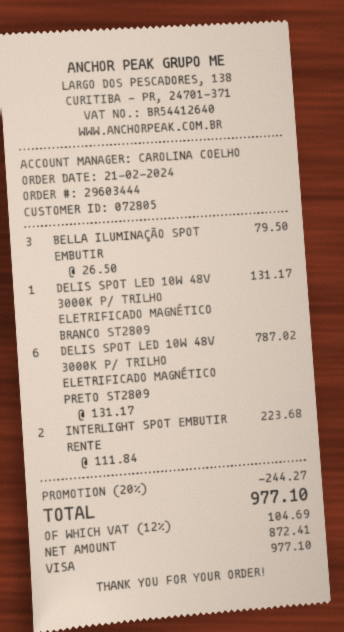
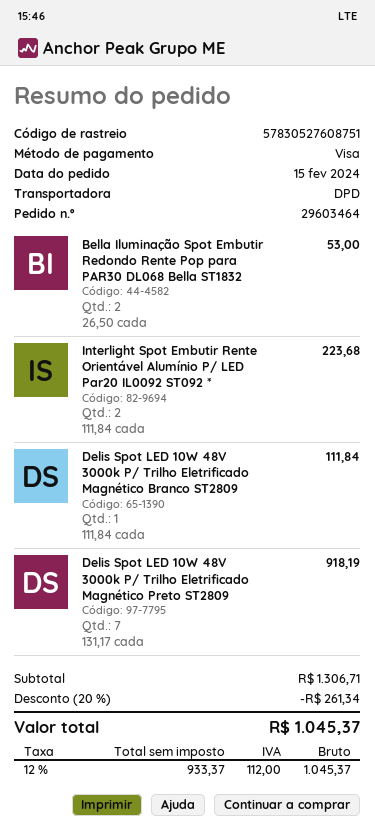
order number: 29603444 -> 29603464
order date: 2024-02-21 -> 2024-02-15
BELLA ILUMINAÇÃO SPOT EMBUTIR: 3 x 26.50 = 79.50 -> 2 x 26.50 = 53.00
DELIS SPOT LED 10W 48V 3000K P/ TRILHO ELETRIFICADO MAGNÉTICO BRANCO ST2809: 1 x 131.17 = 131.17 -> 1 x 111.84 = 111.84
DELIS SPOT LED 10W 48V 3000K P/ TRILHO ELETRIFICADO MAGNÉTICO PRETO ST2809: 6 x 131.17 = 787.02 -> 7 x 131.17 = 918.19
discount: 20% = 244.27 -> 20% = 261.34
net: 872.41 -> 933.37
tax: 12% = 104.69 -> 12% = 112.00
total: 977.10 -> 1045.37

